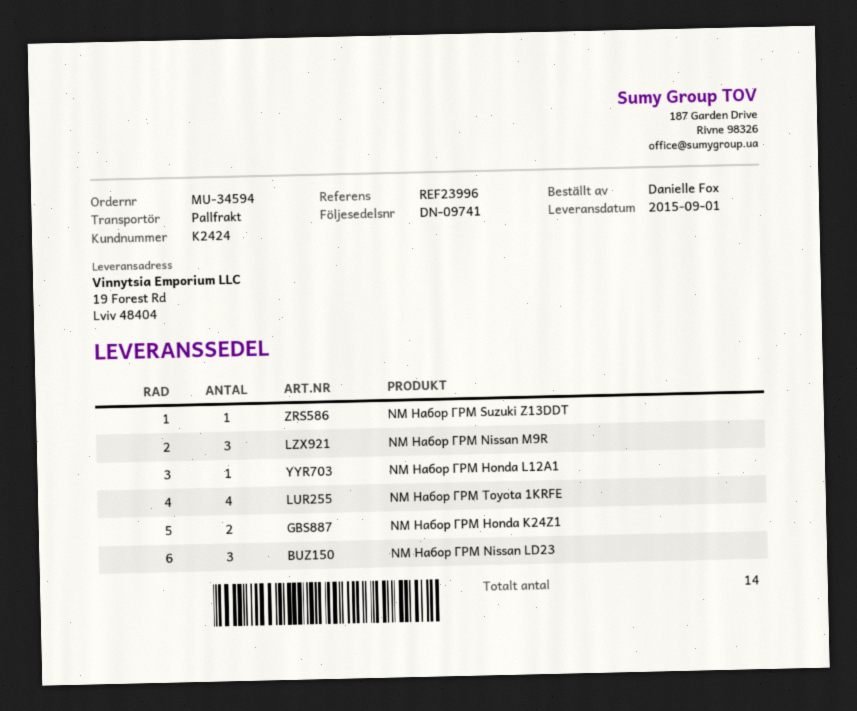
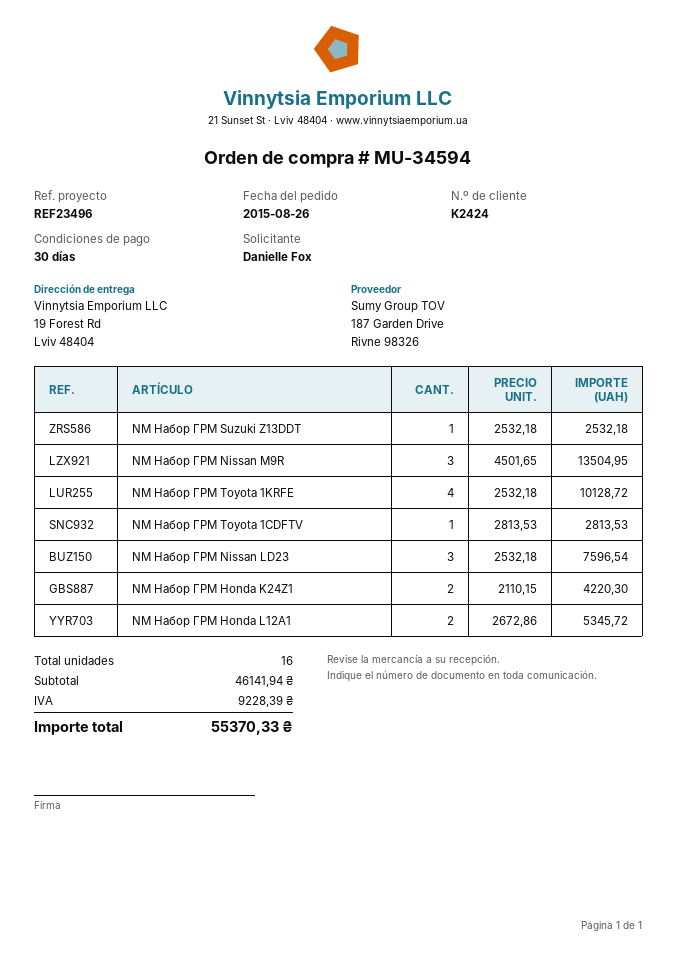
reference: REF23996 -> REF23496
NM Набор ГРМ Honda L12A1: 1 -> 2
NM Набор ГРМ Toyota 1CDFTV: none -> 1
total quantity: 14 -> 16

